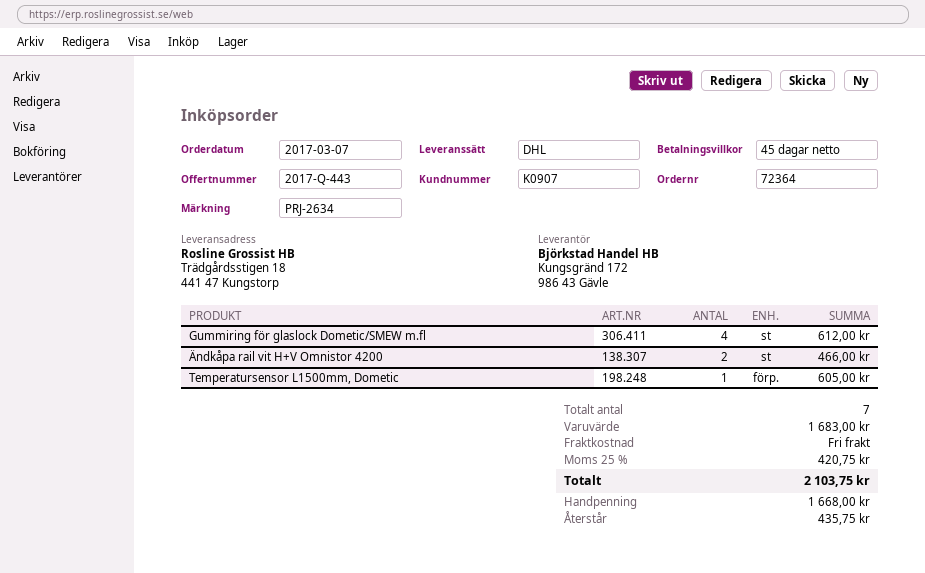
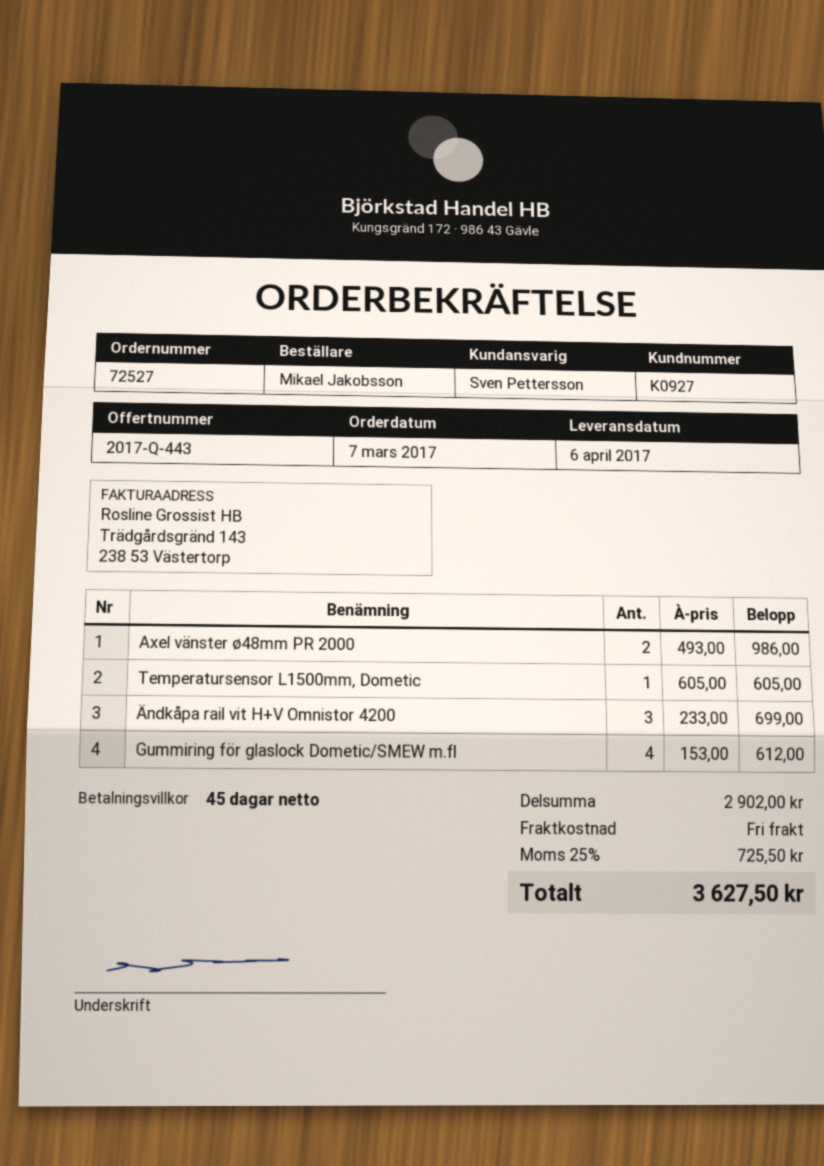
order number: 72364 -> 72527
customer number: K0907 -> K0927
Ändkåpa rail vit H+V Omnistor 4200: 2 for 466.00 -> 3 for 699.00
Axel vänster ø48mm PR 2000: none -> 2 for 986.00
subtotal: 1683.00 -> 2902.00
tax: 25% = 420.75 -> 25% = 725.50
total: 2103.75 -> 3627.50

